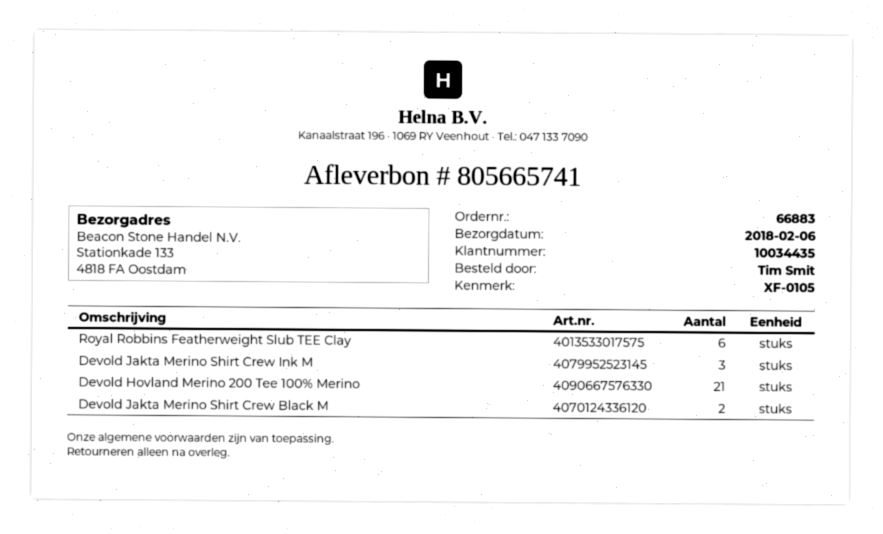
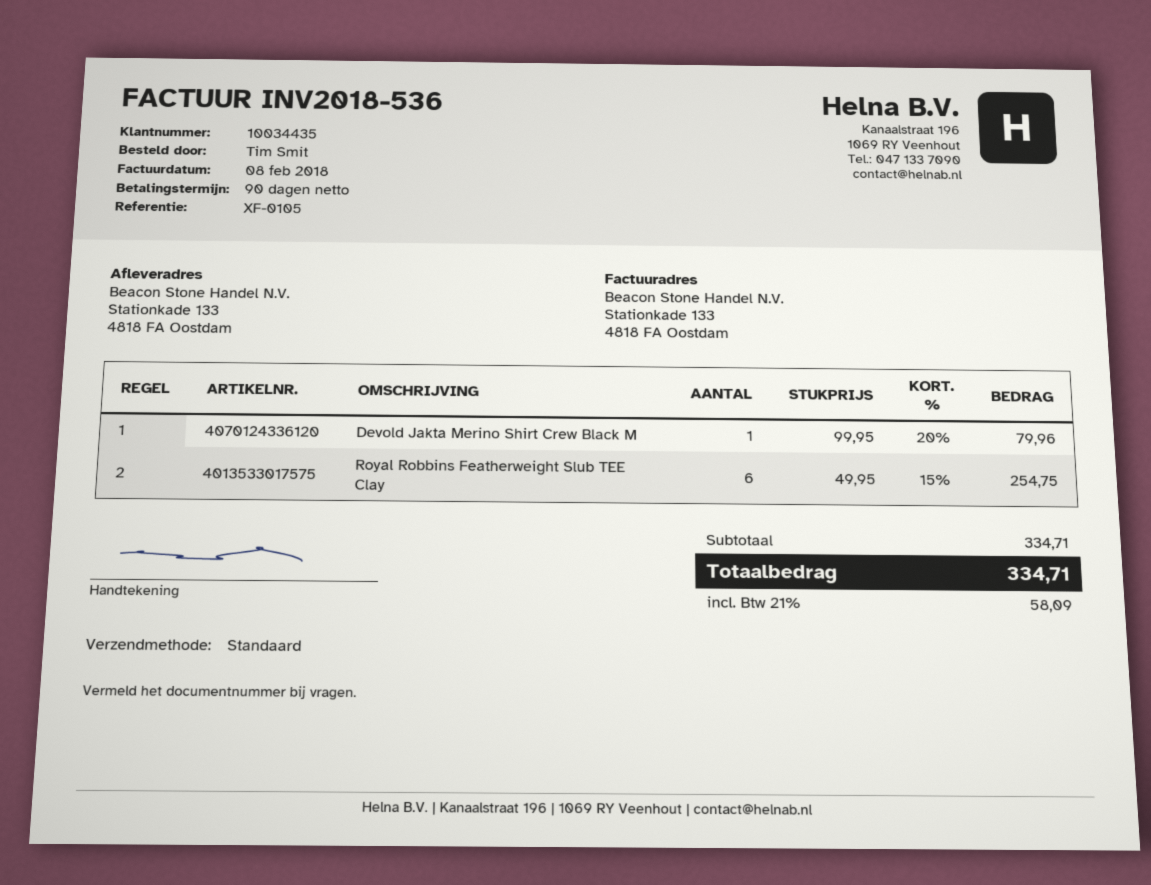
Devold Jakta Merino Shirt Crew Ink M: 3 -> none
Devold Hovland Merino 200 Tee 100% Merino: 21 -> none
Devold Jakta Merino Shirt Crew Black M: 2 -> 1

